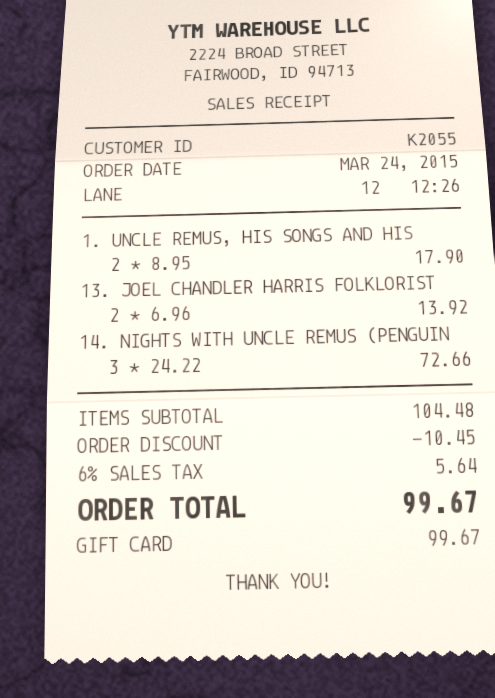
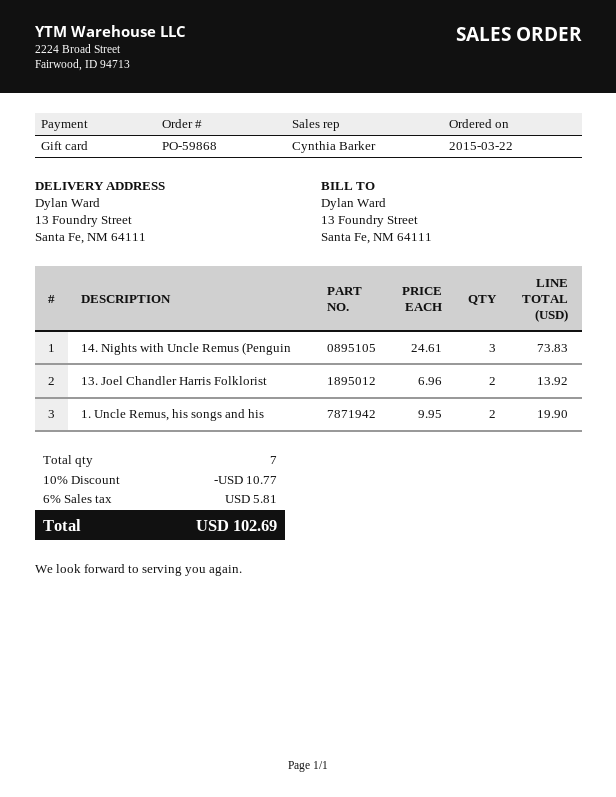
order date: 2015-03-24 -> 2015-03-22
1. UNCLE REMUS, HIS SONGS AND HIS: 2 x 8.95 = 17.90 -> 2 x 9.95 = 19.90
14. NIGHTS WITH UNCLE REMUS (PENGUIN: 3 x 24.22 = 72.66 -> 3 x 24.61 = 73.83
discount: 10.45 -> 10.77
tax: 6% = 5.64 -> 6% = 5.81
total: 99.67 -> 102.69

